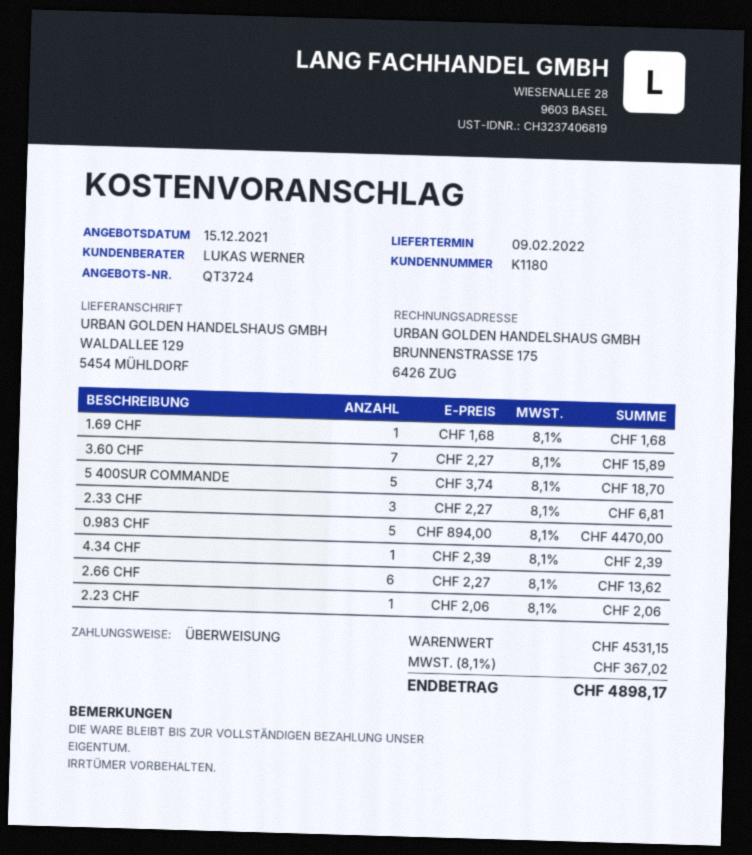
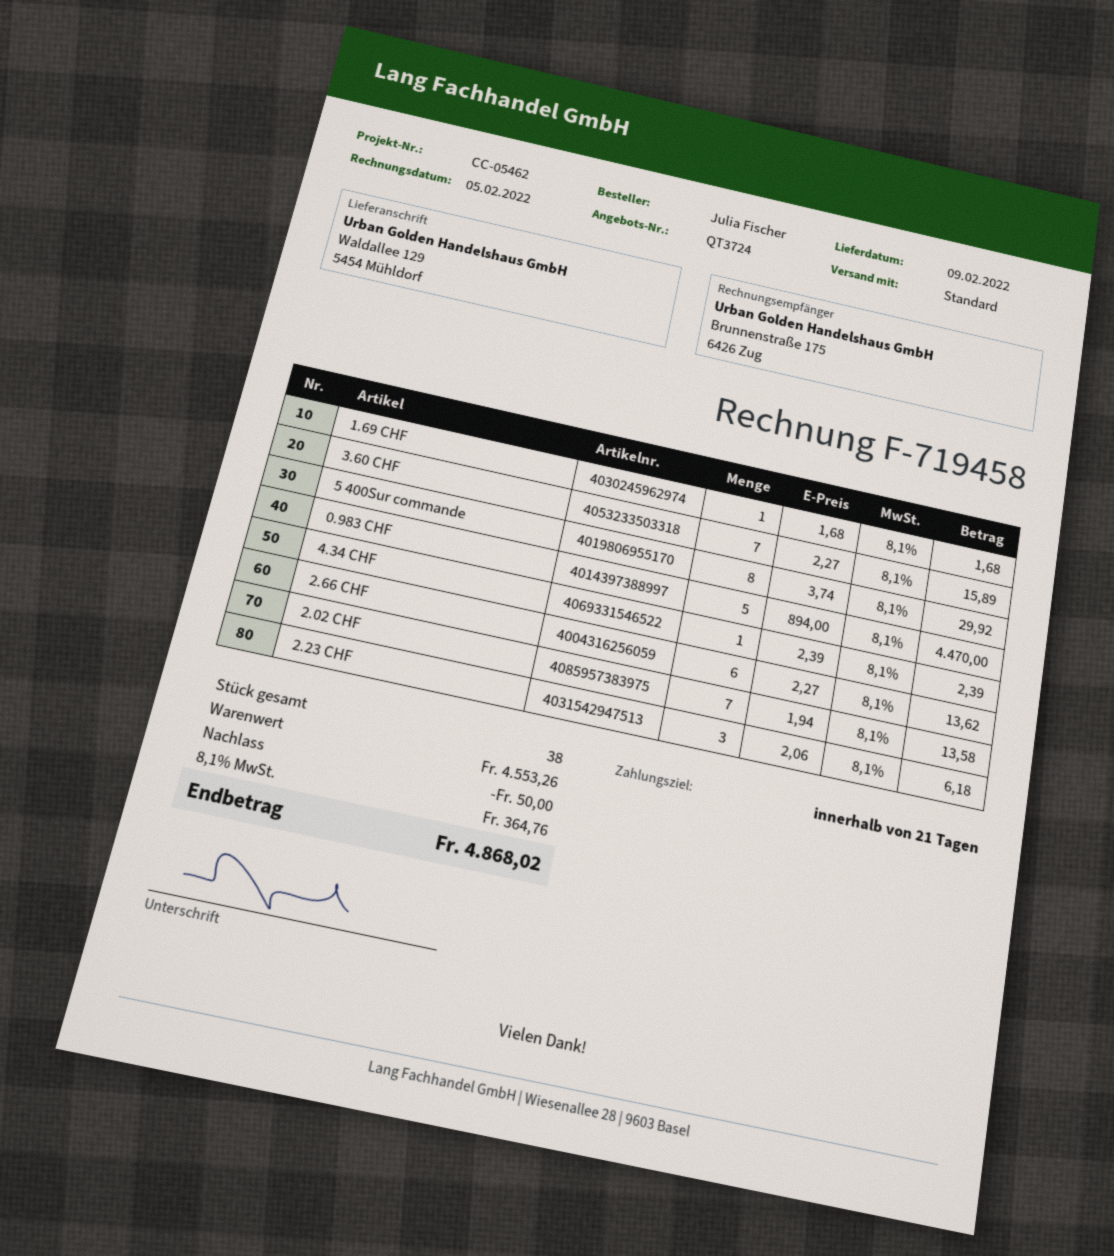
5 400SUR COMMANDE: 5 x 3.74 = 18.70 -> 8 x 3.74 = 29.92
2.33 CHF: 3 x 2.27 = 6.81 -> none
2.23 CHF: 1 x 2.06 = 2.06 -> 3 x 2.06 = 6.18
2.02 CHF: none -> 7 x 1.94 = 13.58
subtotal: 4531.15 -> 4553.26
discount: none -> 50.00
tax: 8.1% = 367.02 -> 8.1% = 364.76
total: 4898.17 -> 4868.02

